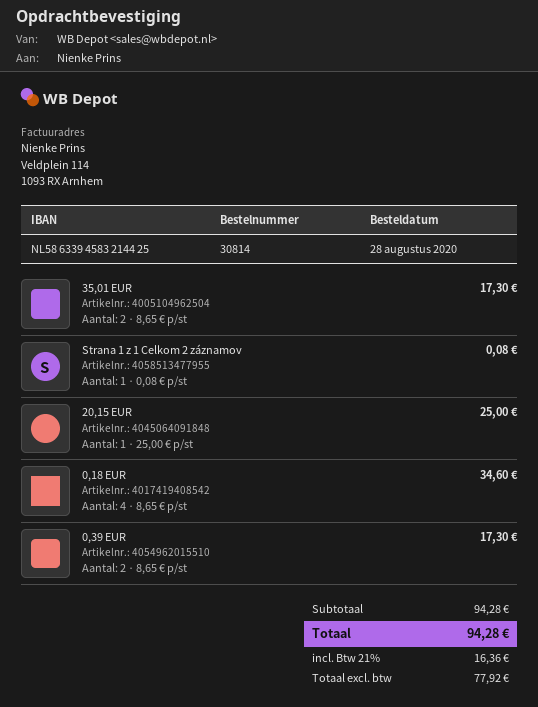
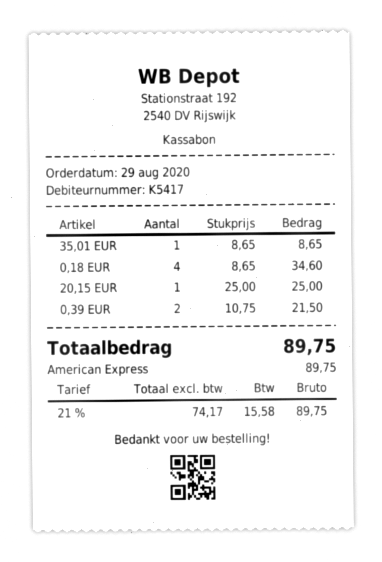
order date: 2020-08-28 -> 2020-08-29
35,01 EUR: 2 x 8.65 = 17.30 -> 1 x 8.65 = 8.65
Strana 1 z 1 Celkom 2 záznamov: 1 x 0.08 = 0.08 -> none
0,39 EUR: 2 x 8.65 = 17.30 -> 2 x 10.75 = 21.50
net: 77.92 -> 74.17
tax: 21% = 16.36 -> 21% = 15.58
total: 94.28 -> 89.75

